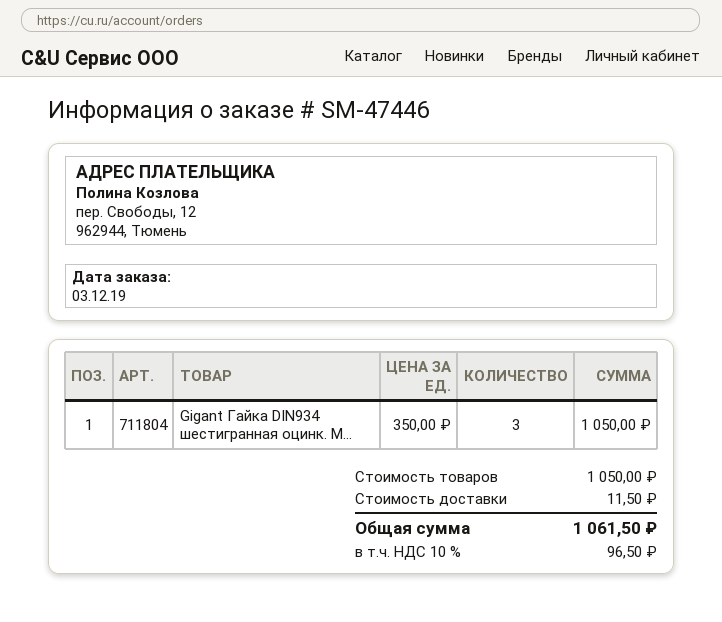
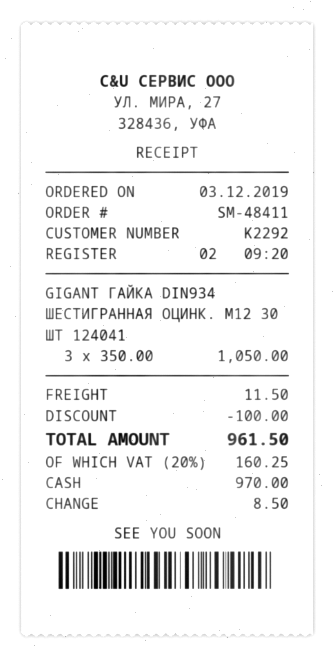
order number: SM-47446 -> SM-48411
discount: none -> 100.00
tax: 10% = 96.50 -> 20% = 160.25
total: 1061.50 -> 961.50

